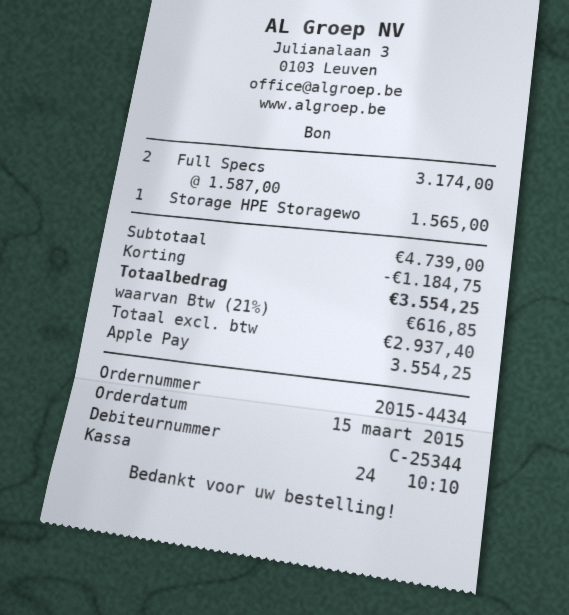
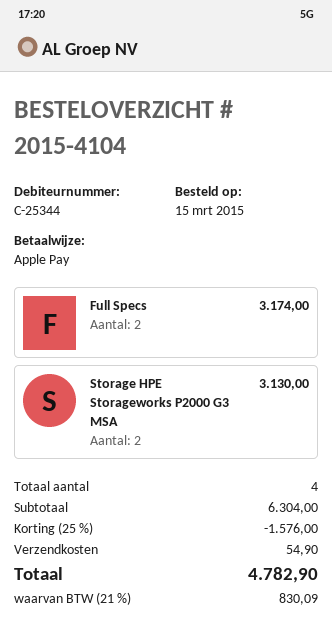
order number: 2015-4434 -> 2015-4104
Storage HPE Storagewo: 1 for 1565.00 -> 2 for 3130.00
subtotal: 4739.00 -> 6304.00
discount: 1184.75 -> 1576.00
shipping: none -> 54.90
tax: 21% = 616.85 -> 21% = 830.09
total: 3554.25 -> 4782.90

